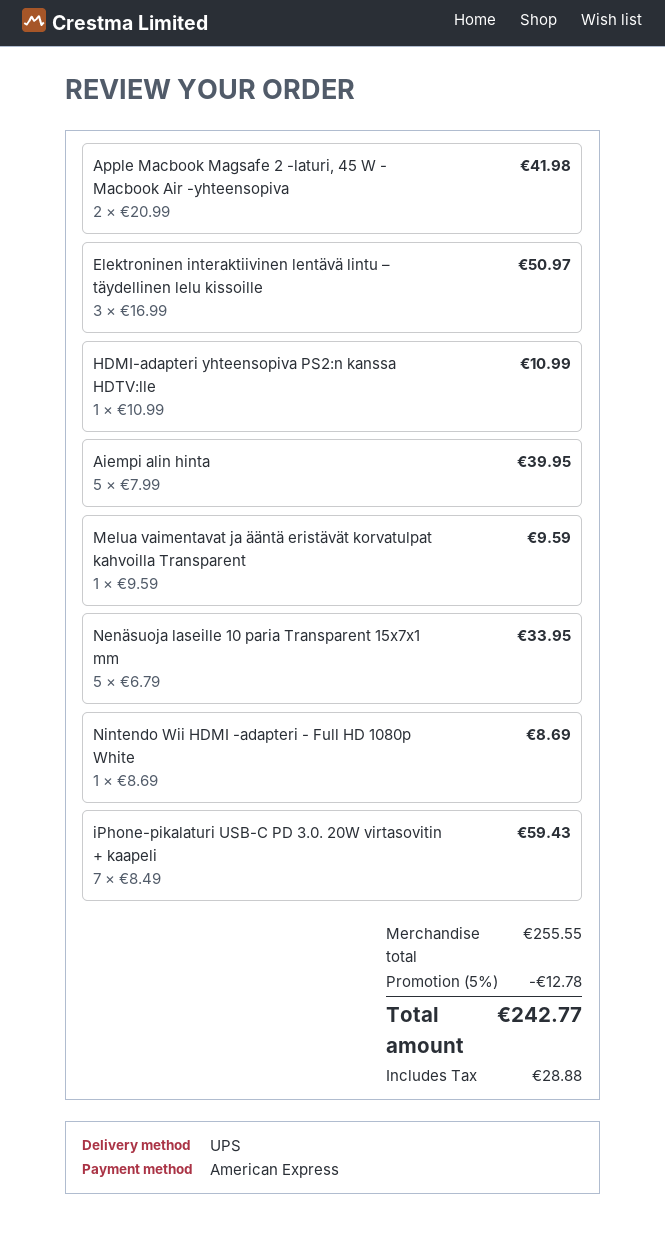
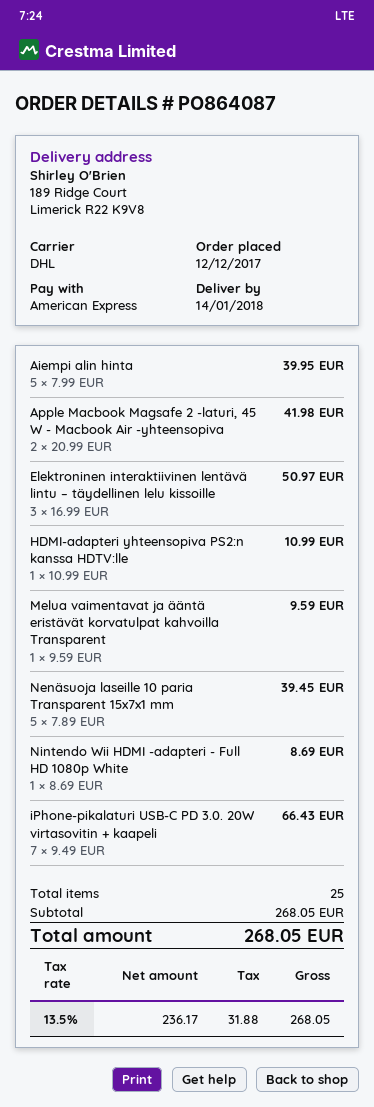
shipping method: UPS -> DHL
Nenäsuoja laseille 10 paria Transparent 15x7x1 mm: 5 x 6.79 = 33.95 -> 5 x 7.89 = 39.45
iPhone-pikalaturi USB-C PD 3.0. 20W virtasovitin + kaapeli: 7 x 8.49 = 59.43 -> 7 x 9.49 = 66.43
subtotal: 255.55 -> 268.05
discount: 5% = 12.78 -> none
tax: 28.88 -> 31.88
total: 242.77 -> 268.05

